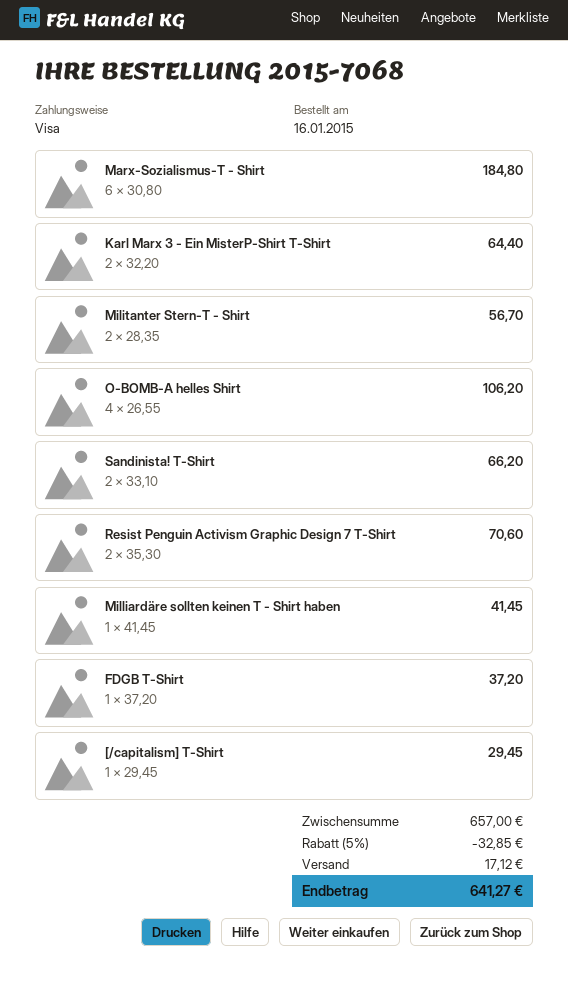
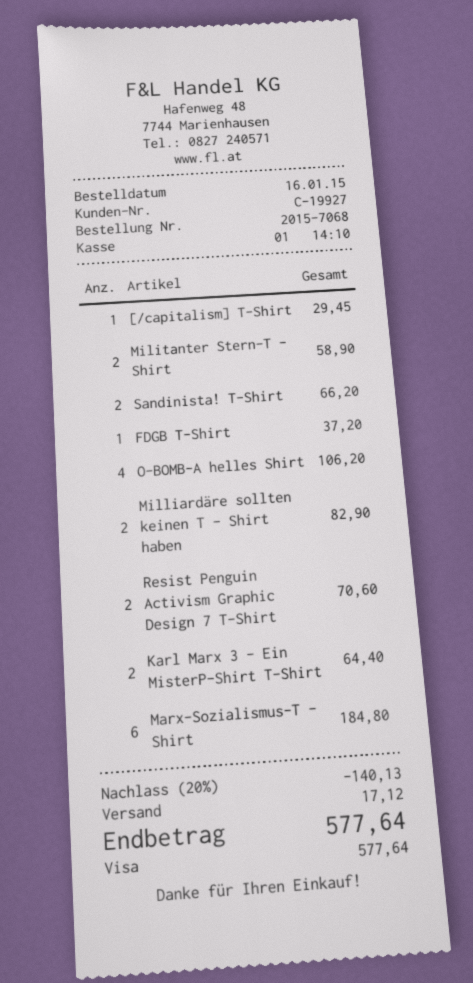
Militanter Stern-T - Shirt: 2 for 56.70 -> 2 for 58.90
Milliardäre sollten keinen T - Shirt haben: 1 for 41.45 -> 2 for 82.90
discount: 5% = 32.85 -> 20% = 140.13
total: 641.27 -> 577.64

